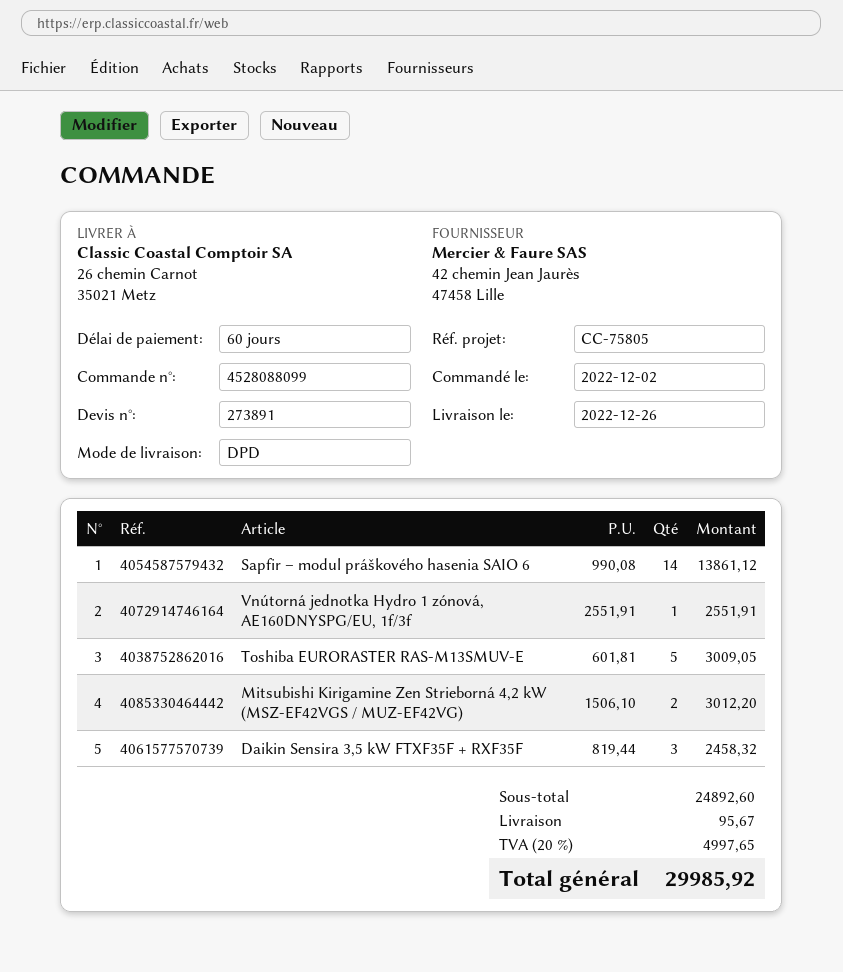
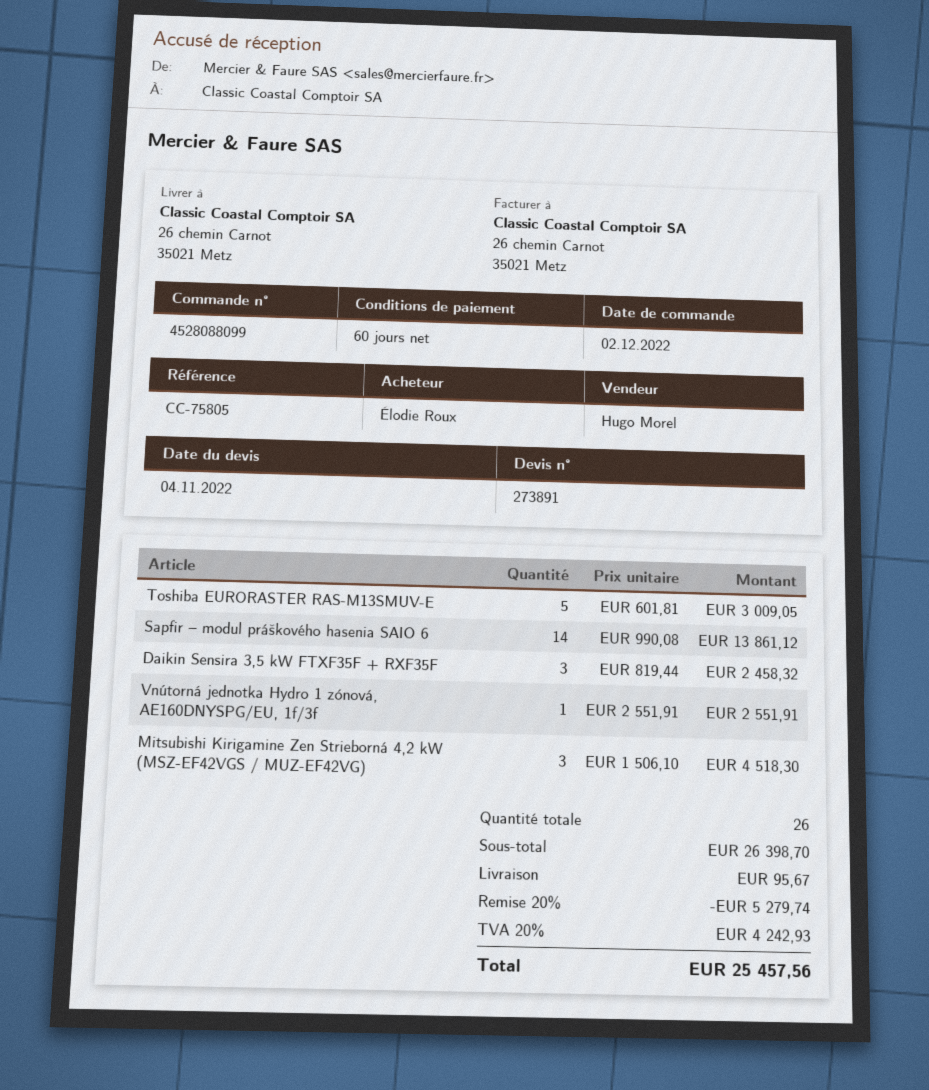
Mitsubishi Kirigamine Zen Strieborná 4,2 kW (MSZ-EF42VGS / MUZ-EF42VG): 2 x 1506.10 = 3012.20 -> 3 x 1506.10 = 4518.30
subtotal: 24892.60 -> 26398.70
discount: none -> 20% = 5279.74
tax: 20% = 4997.65 -> 20% = 4242.93
total: 29985.92 -> 25457.56

